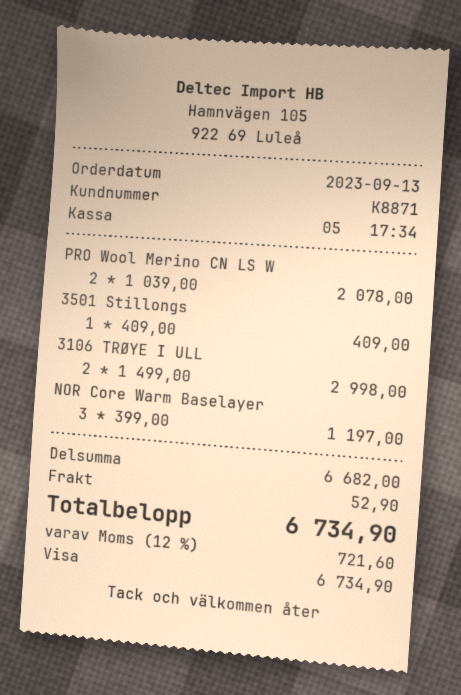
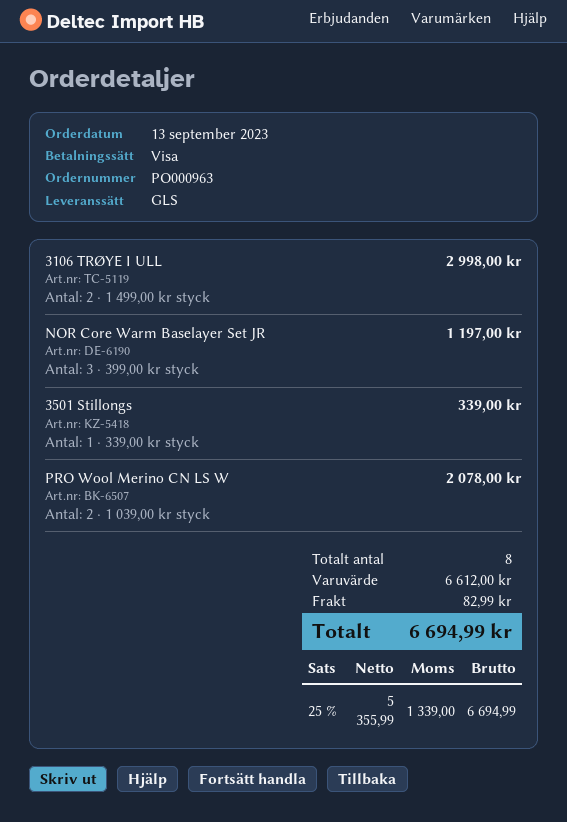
3501 Stillongs: 1 x 409.00 = 409.00 -> 1 x 339.00 = 339.00
subtotal: 6682.00 -> 6612.00
shipping: 52.90 -> 82.99
tax: 12% = 721.60 -> 25% = 1339.00
total: 6734.90 -> 6694.99

